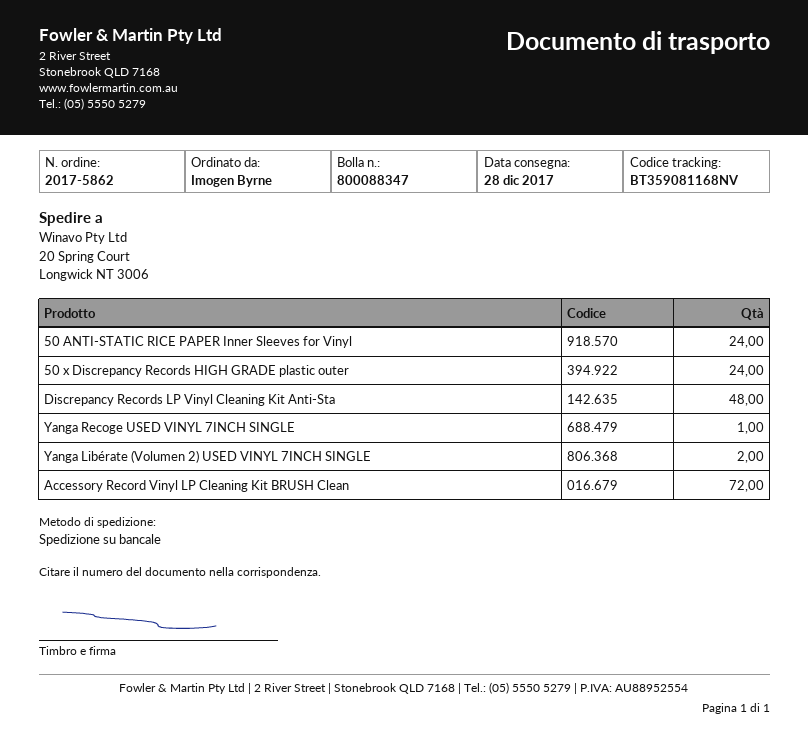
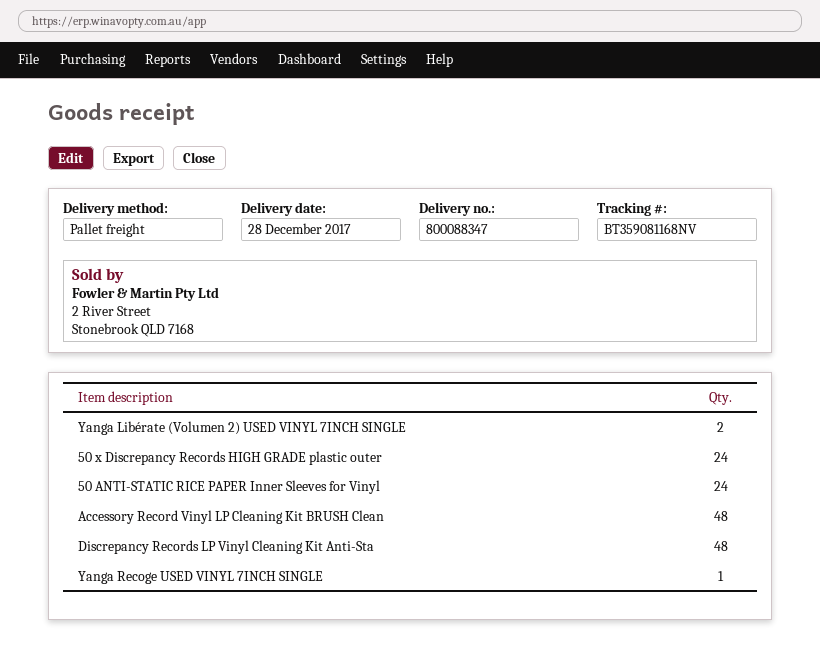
Accessory Record Vinyl LP Cleaning Kit BRUSH Clean: 72 -> 48

